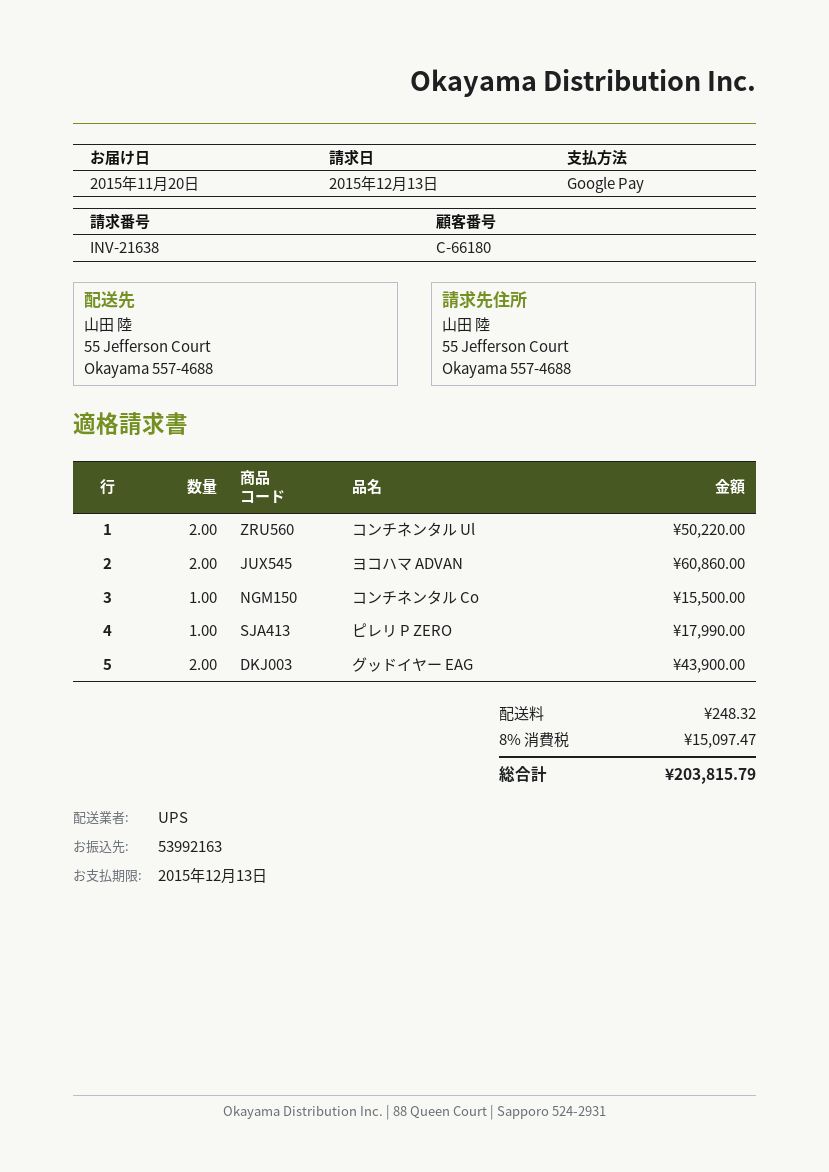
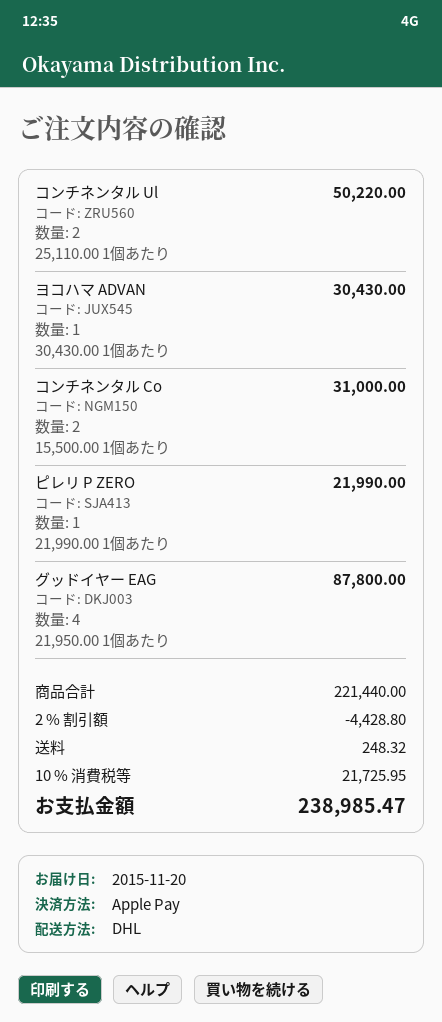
payment method: Google Pay -> Apple Pay
shipping method: UPS -> DHL
ヨコハマ ADVAN: 2 for 60860.00 -> 1 for 30430.00
コンチネンタル Co: 1 for 15500.00 -> 2 for 31000.00
ピレリ P ZERO: 1 for 17990.00 -> 1 for 21990.00
グッドイヤー EAG: 2 for 43900.00 -> 4 for 87800.00
discount: none -> 2% = 4428.80
tax: 8% = 15097.47 -> 10% = 21725.95
total: 203815.79 -> 238985.47

